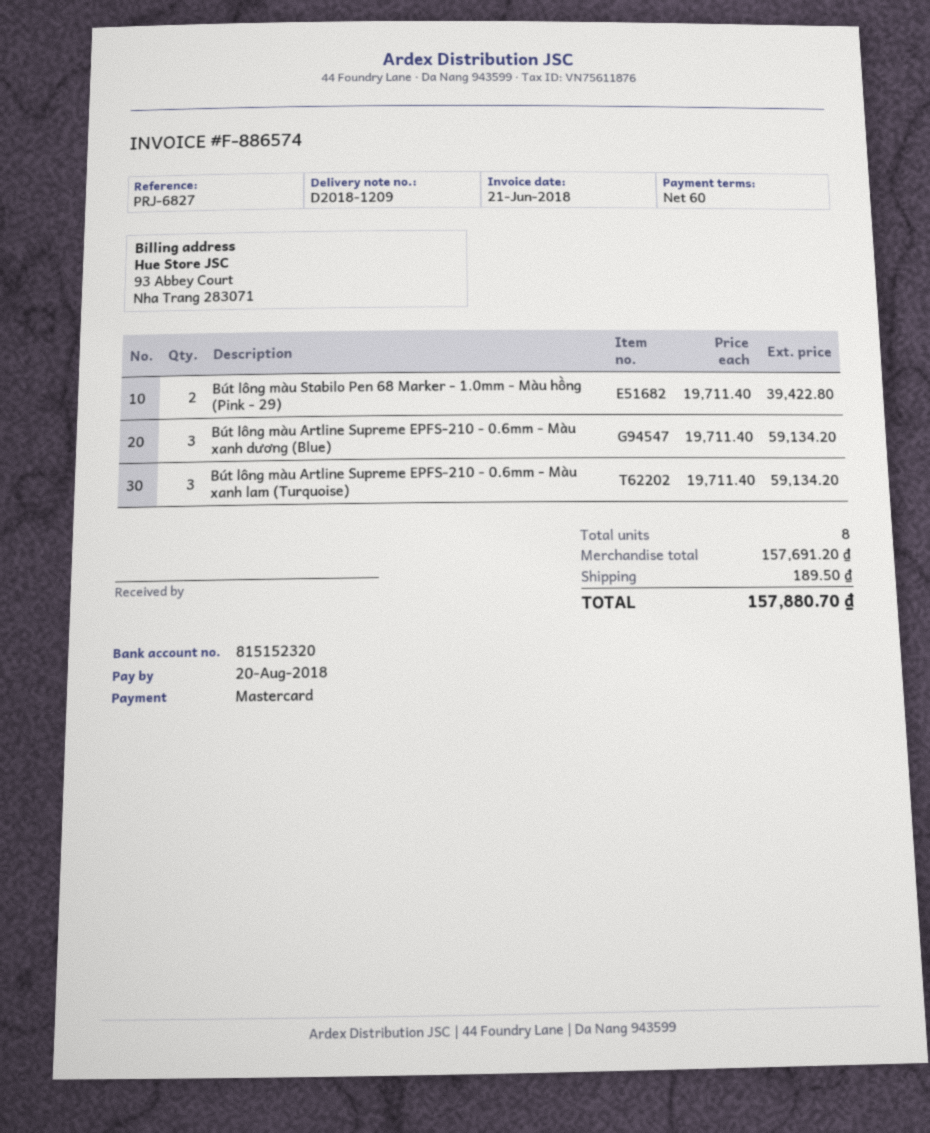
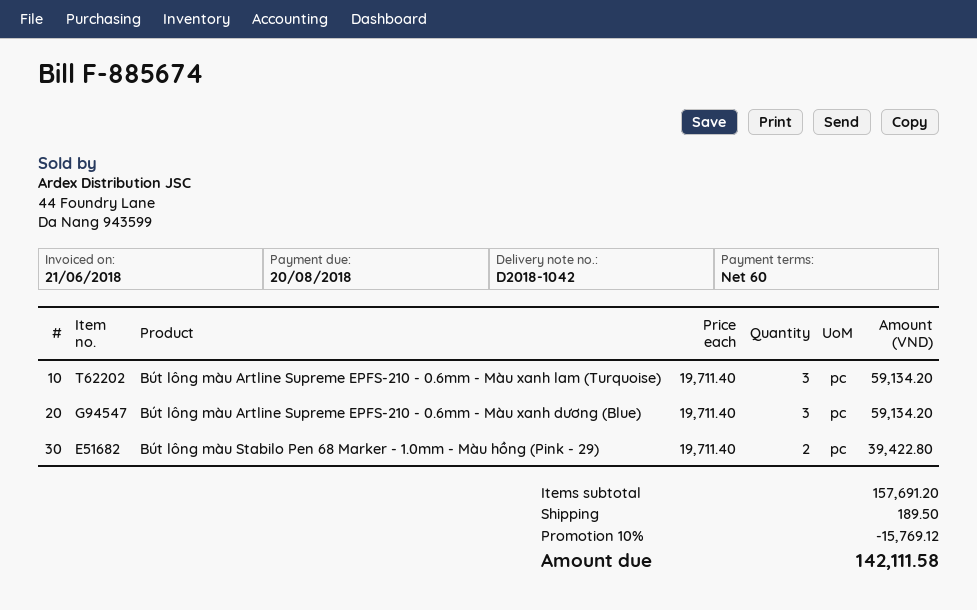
delivery note number: D2018-1209 -> D2018-1042
invoice number: F-886574 -> F-885674
discount: none -> 10% = 15769.12
total: 157880.70 -> 142111.58

